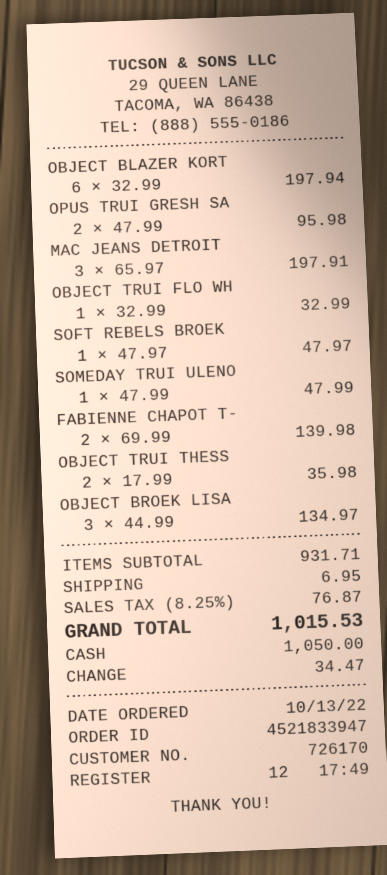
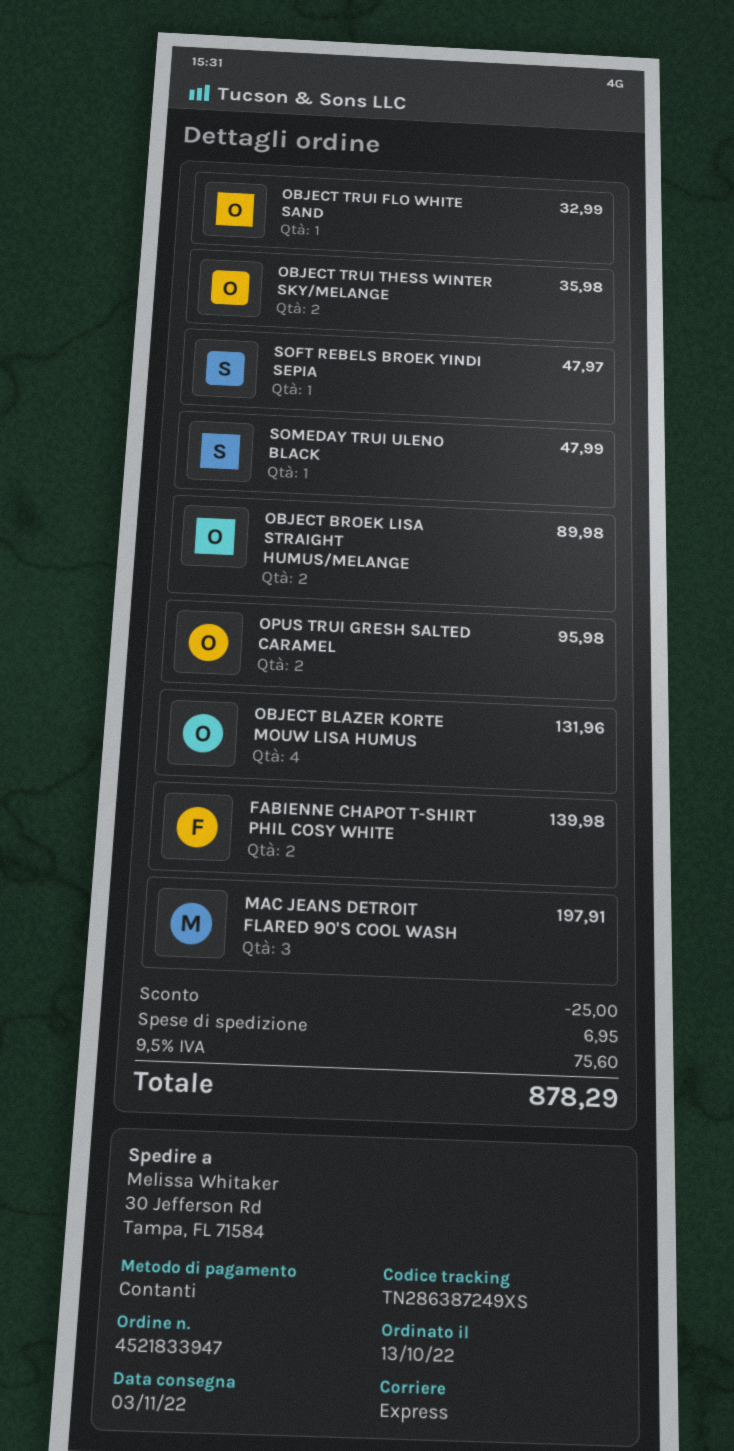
OBJECT BLAZER KORT: 6 for 197.94 -> 4 for 131.96
OBJECT BROEK LISA: 3 for 134.97 -> 2 for 89.98
discount: none -> 25.00
tax: 8.25% = 76.87 -> 9.5% = 75.60
total: 1015.53 -> 878.29

